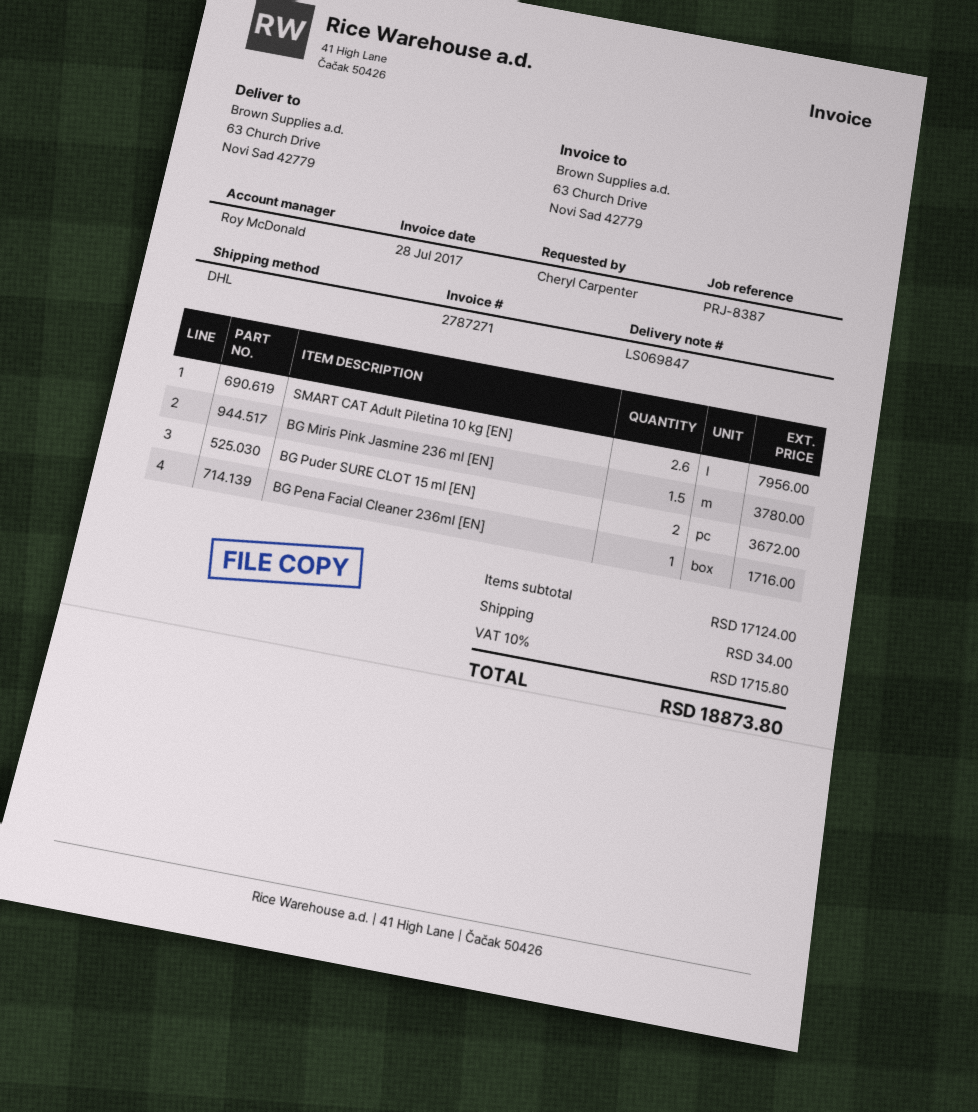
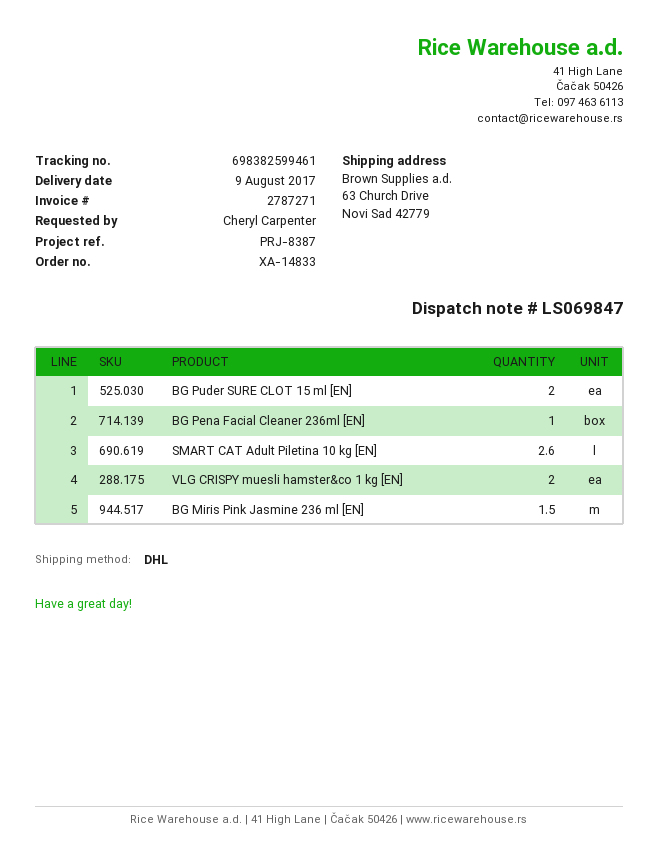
VLG CRISPY muesli hamster&co 1 kg [EN]: none -> 2

